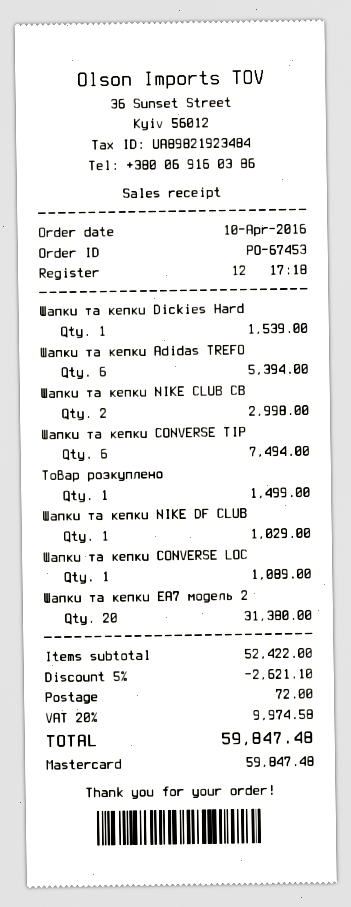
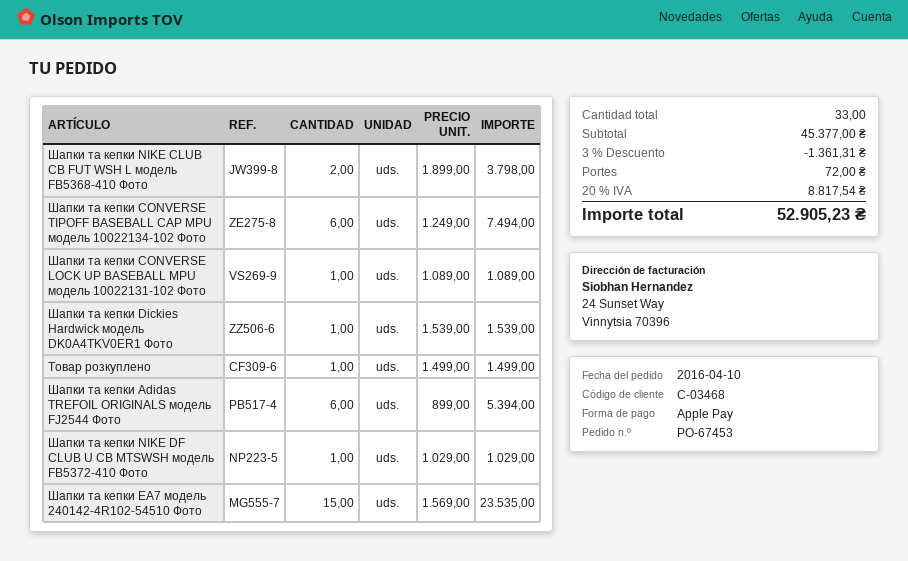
payment method: Mastercard -> Apple Pay
Шапки та кепки NIKE CLUB CB: 2 for 2998.00 -> 2 for 3798.00
Шапки та кепки EA7 модель 2: 20 for 31380.00 -> 15 for 23535.00
subtotal: 52422.00 -> 45377.00
discount: 5% = 2621.10 -> 3% = 1361.31
tax: 20% = 9974.58 -> 20% = 8817.54
total: 59847.48 -> 52905.23

